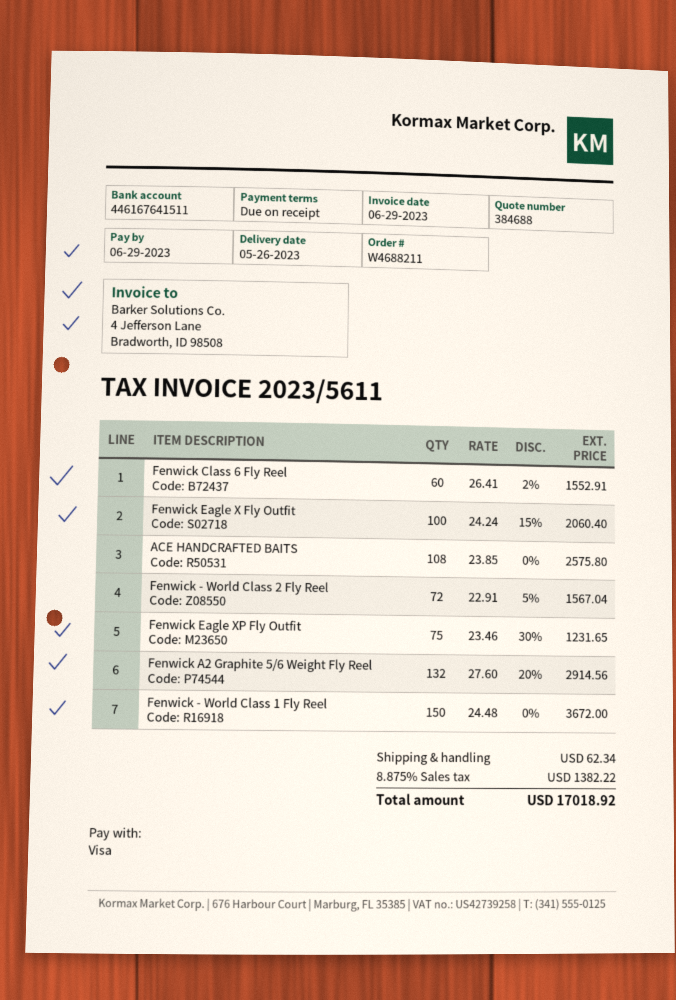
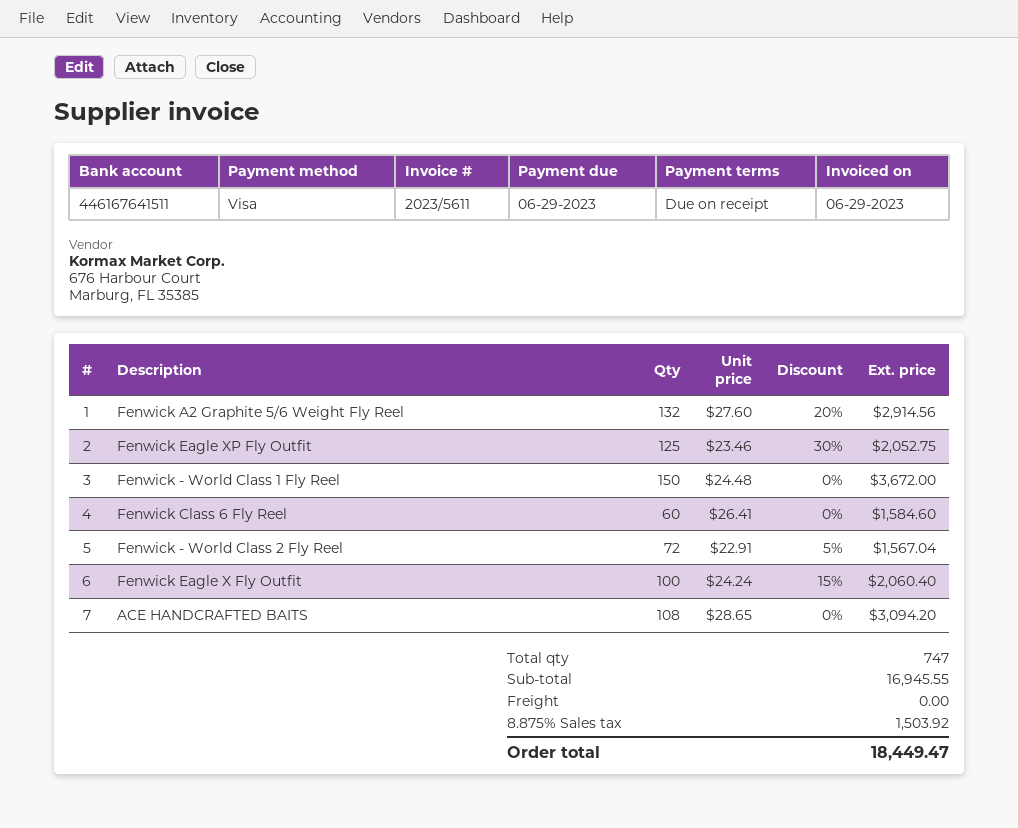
Fenwick Class 6 Fly Reel: 60 x 26.41 - 2% = 1552.91 -> 60 x 26.41 = 1584.60
ACE HANDCRAFTED BAITS: 108 x 23.85 = 2575.80 -> 108 x 28.65 = 3094.20
Fenwick Eagle XP Fly Outfit: 75 x 23.46 - 30% = 1231.65 -> 125 x 23.46 - 30% = 2052.75
shipping: 62.34 -> 0.00
tax: 8.875% = 1382.22 -> 8.875% = 1503.92
total: 17018.92 -> 18449.47

